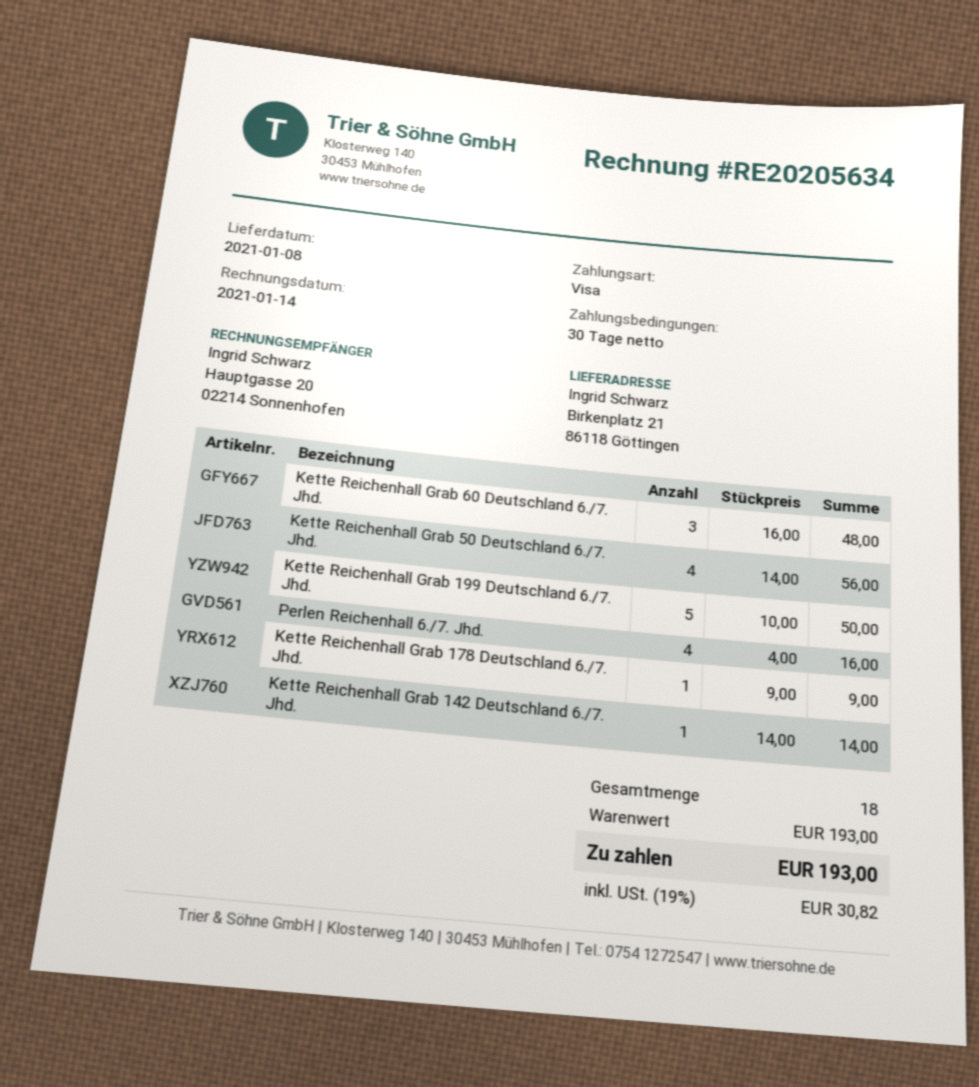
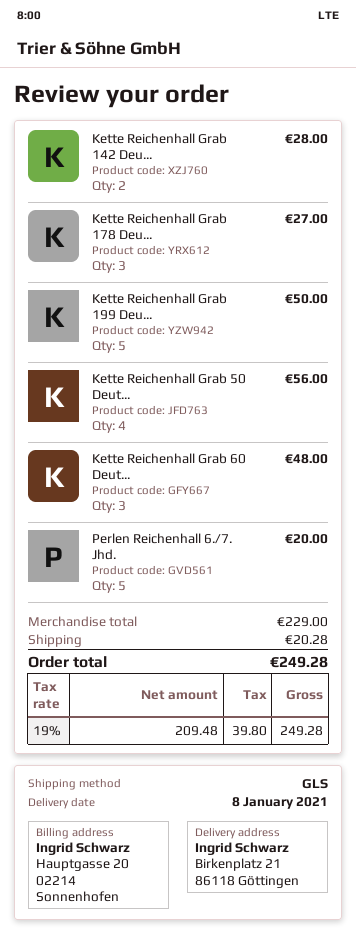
Perlen Reichenhall 6./7. Jhd.: 4 for 16.00 -> 5 for 20.00
Kette Reichenhall Grab 178 Deutschland 6./7. Jhd.: 1 for 9.00 -> 3 for 27.00
Kette Reichenhall Grab 142 Deutschland 6./7. Jhd.: 1 for 14.00 -> 2 for 28.00
subtotal: 193.00 -> 229.00
shipping: none -> 20.28
tax: 19% = 30.82 -> 19% = 39.80
total: 193.00 -> 249.28

